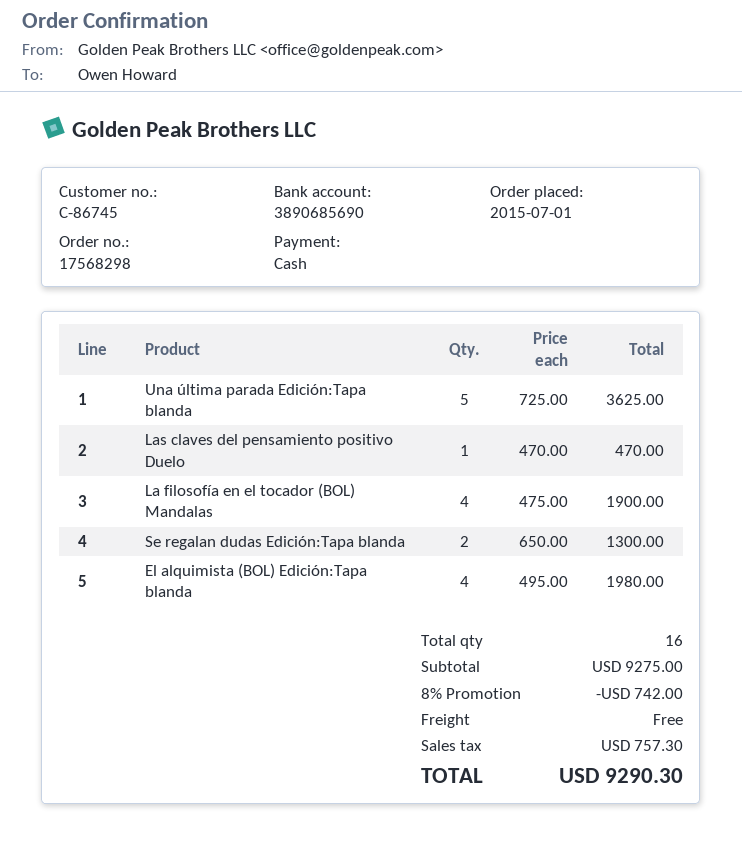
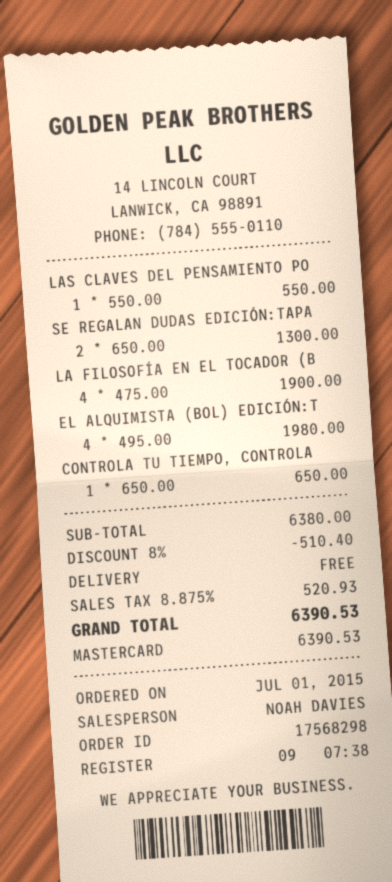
payment method: cash -> Mastercard
Una última parada Edición:Tapa blanda: 5 x 725.00 = 3625.00 -> none
Las claves del pensamiento positivo Duelo: 1 x 470.00 = 470.00 -> 1 x 550.00 = 550.00
CONTROLA TU TIEMPO, CONTROLA: none -> 1 x 650.00 = 650.00
subtotal: 9275.00 -> 6380.00
discount: 8% = 742.00 -> 8% = 510.40
tax: 757.30 -> 520.93
total: 9290.30 -> 6390.53

